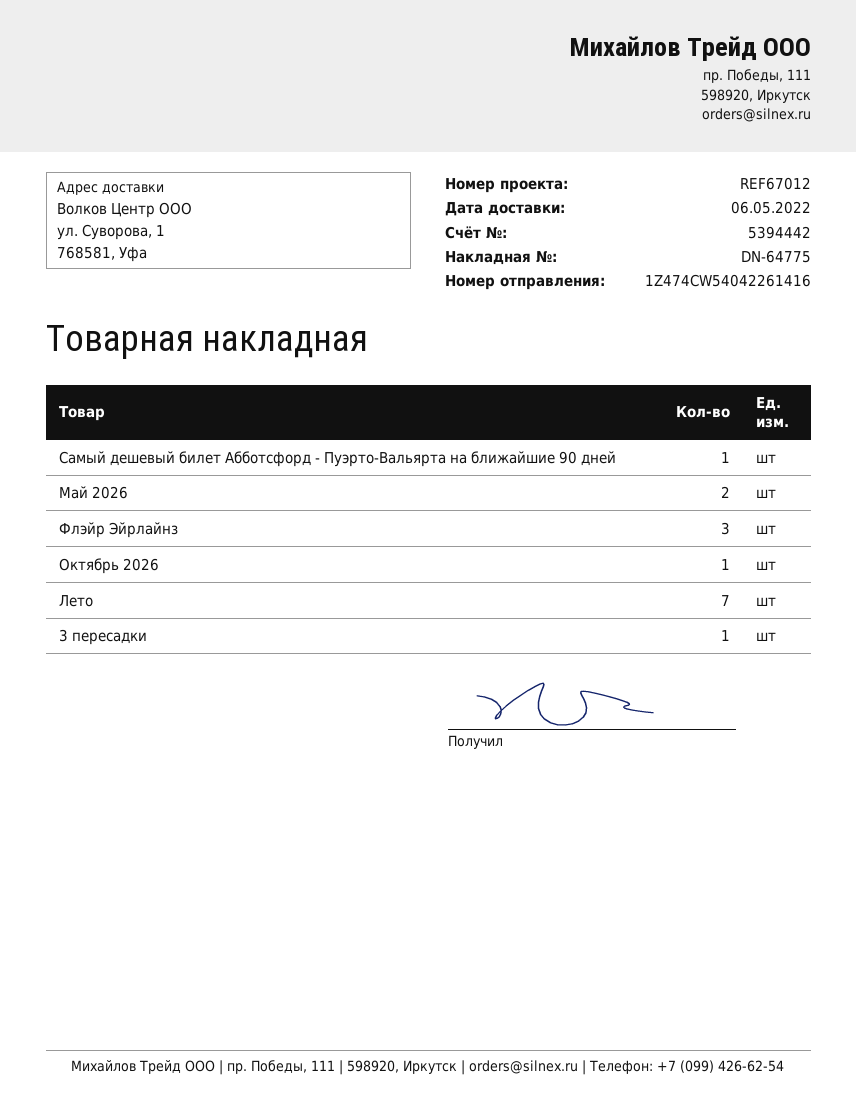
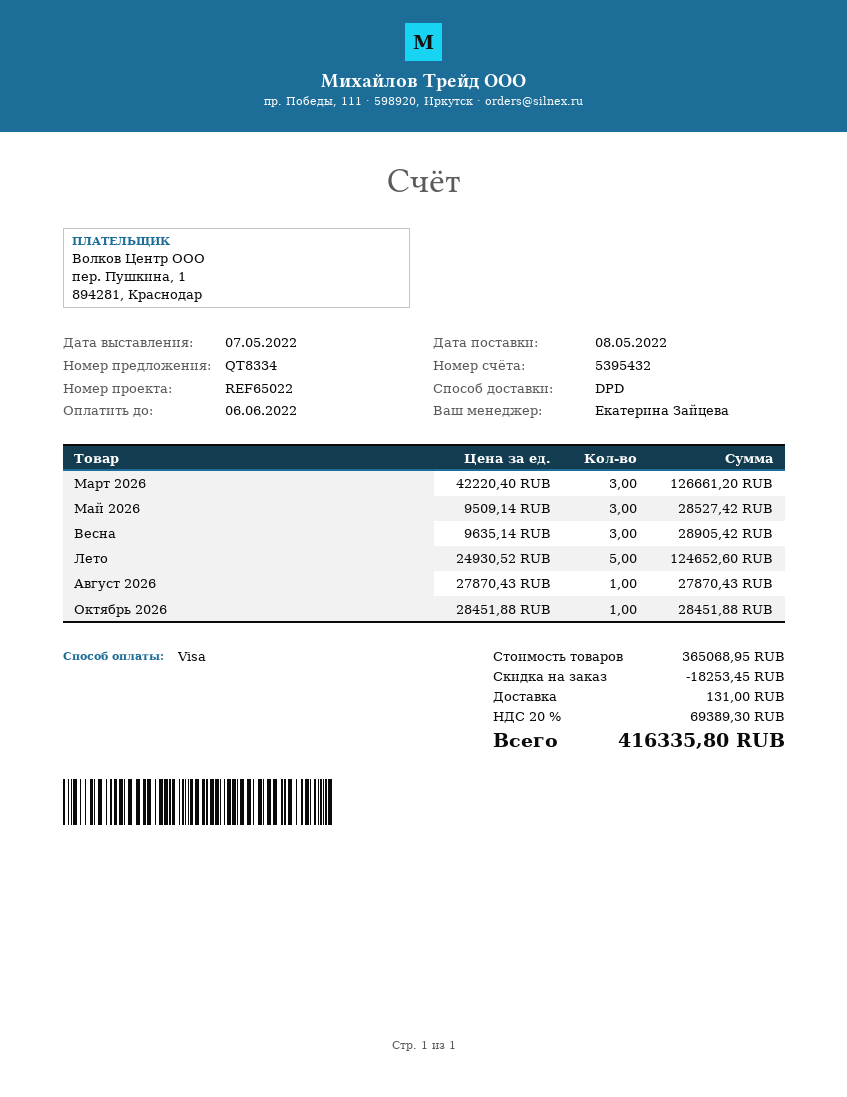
delivery date: 2022-05-06 -> 2022-05-08
invoice number: 5394442 -> 5395432
reference: REF67012 -> REF65022
Самый дешевый билет Абботсфорд - Пуэрто-Вальярта на ближайшие 90 дней: 1 -> none
Май 2026: 2 -> 3
Флэйр Эйрлайнз: 3 -> none
Лето: 7 -> 5
3 пересадки: 1 -> none
Март 2026: none -> 3
Весна: none -> 3
Август 2026: none -> 1

